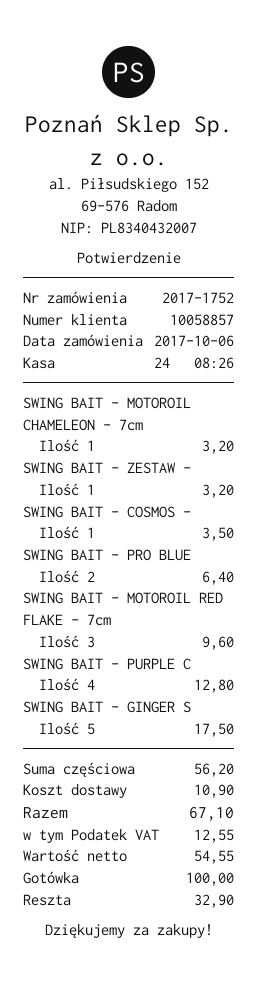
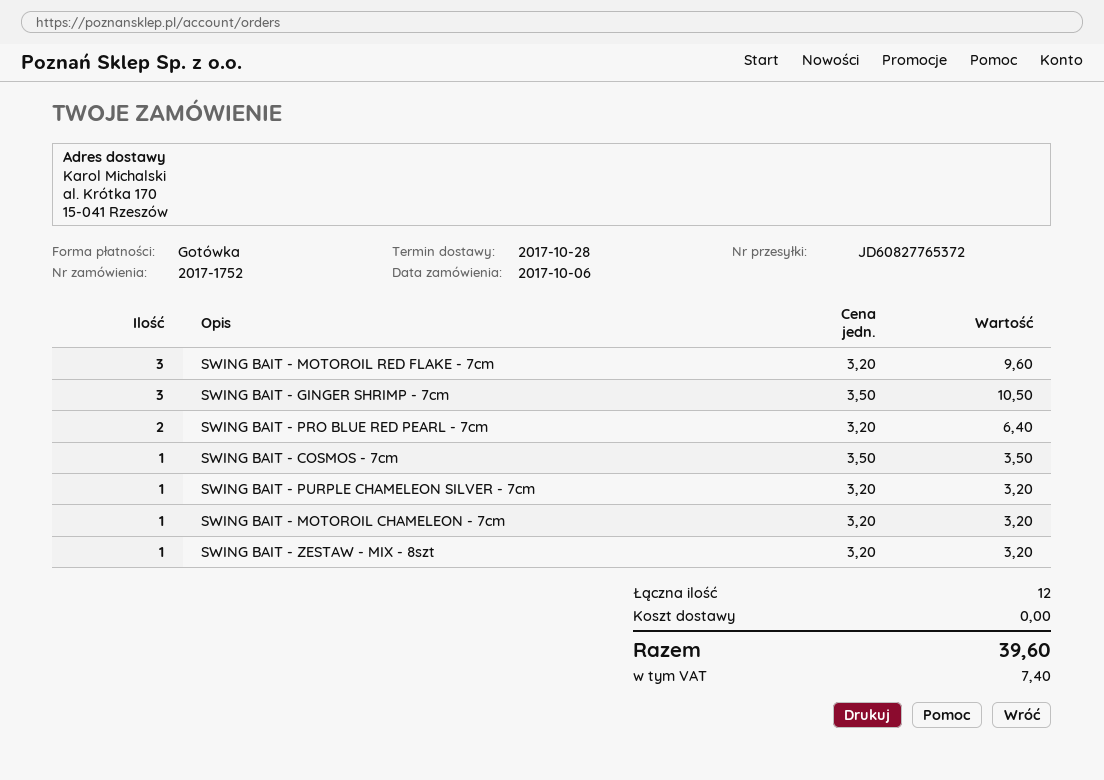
SWING BAIT - PURPLE C: 4 for 12.80 -> 1 for 3.20
SWING BAIT - GINGER S: 5 for 17.50 -> 3 for 10.50
shipping: 10.90 -> 0.00
tax: 12.55 -> 7.40
total: 67.10 -> 39.60

